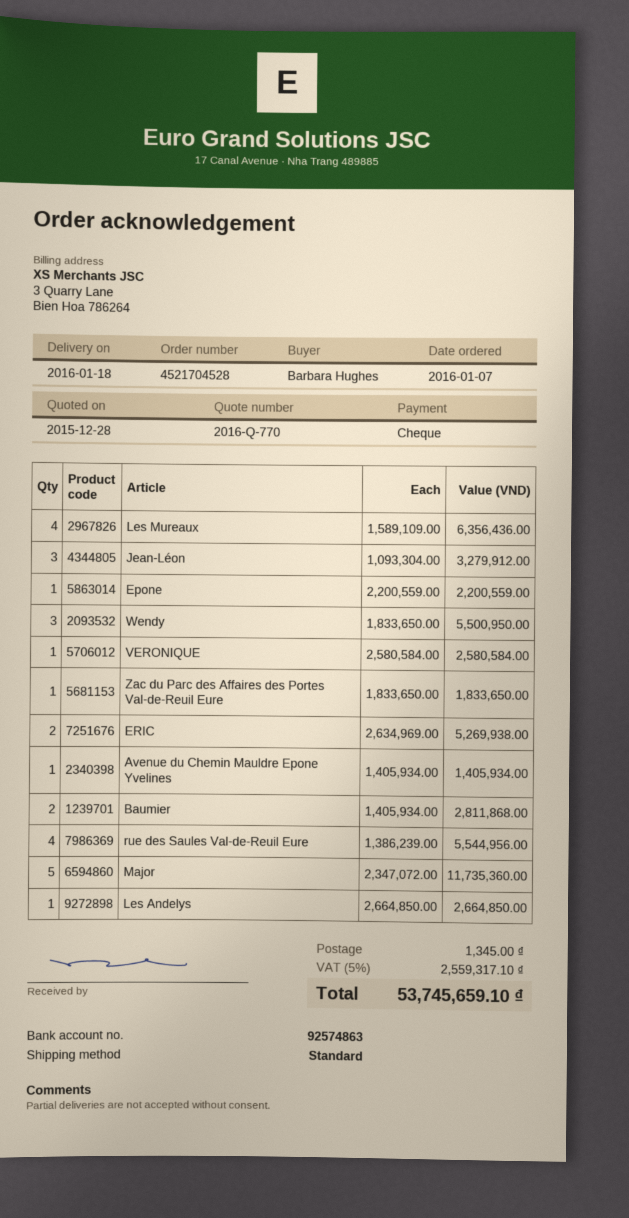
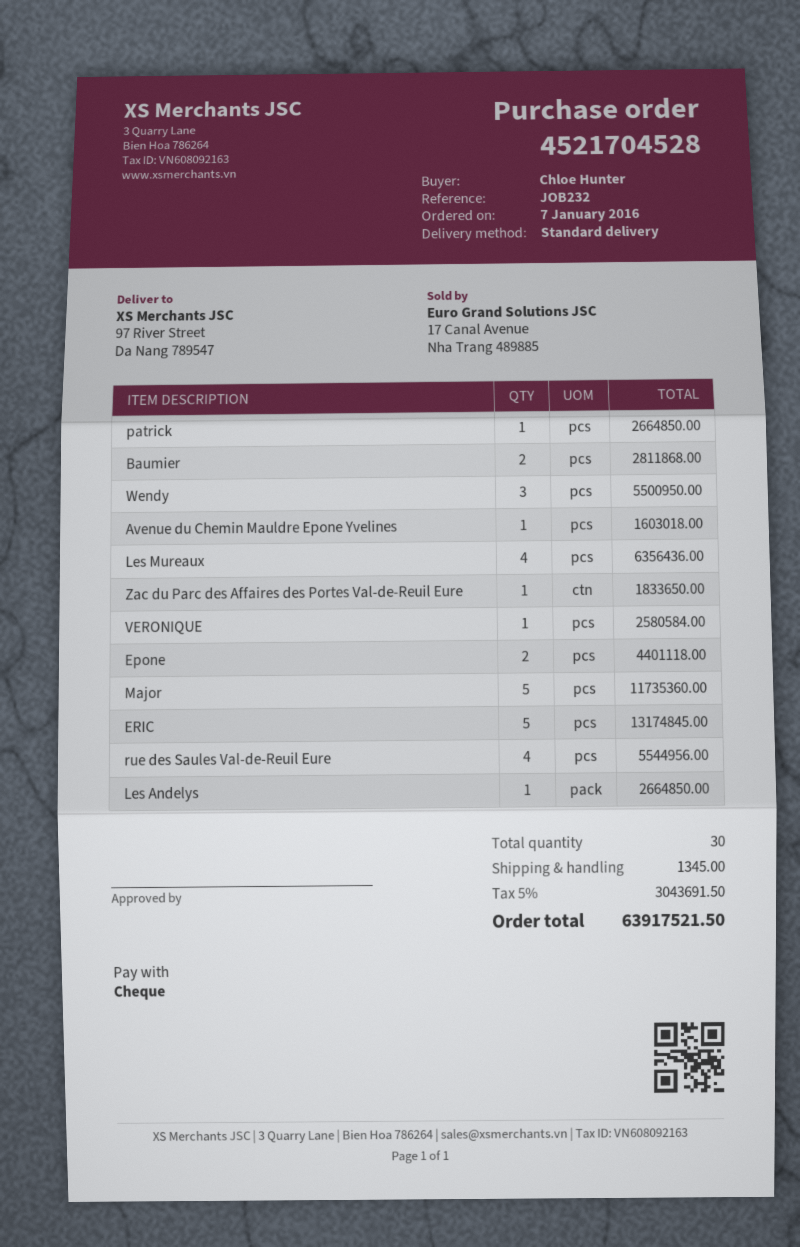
ordered by: Barbara Hughes -> Chloe Hunter
Jean-Léon: 3 for 3279912.00 -> none
Epone: 1 for 2200559.00 -> 2 for 4401118.00
ERIC: 2 for 5269938.00 -> 5 for 13174845.00
Avenue du Chemin Mauldre Epone Yvelines: 1 for 1405934.00 -> 1 for 1603018.00
patrick: none -> 1 for 2664850.00
tax: 5% = 2559317.10 -> 5% = 3043691.50
total: 53745659.10 -> 63917521.50

